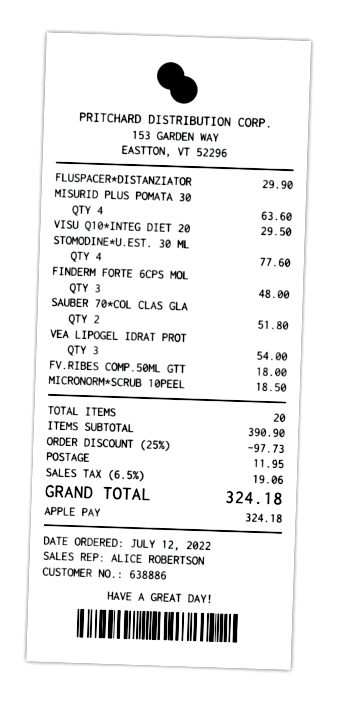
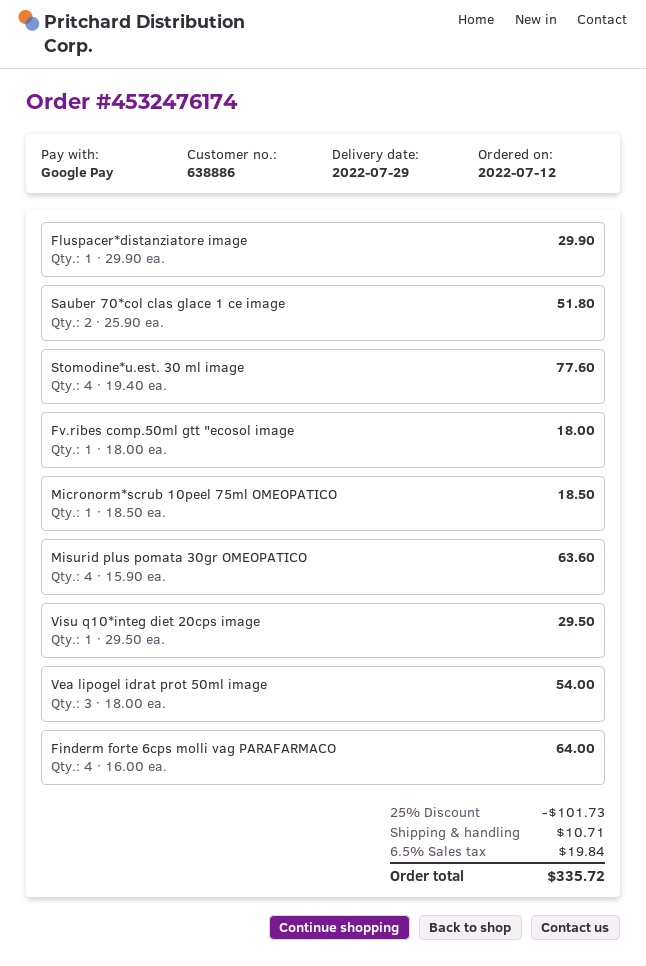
payment method: Apple Pay -> Google Pay
FINDERM FORTE 6CPS MOL: 3 for 48.00 -> 4 for 64.00
discount: 25% = 97.73 -> 25% = 101.73
shipping: 11.95 -> 10.71
tax: 6.5% = 19.06 -> 6.5% = 19.84
total: 324.18 -> 335.72

